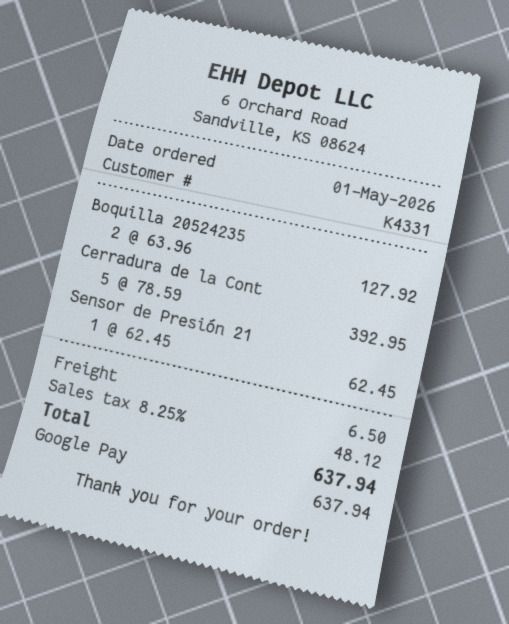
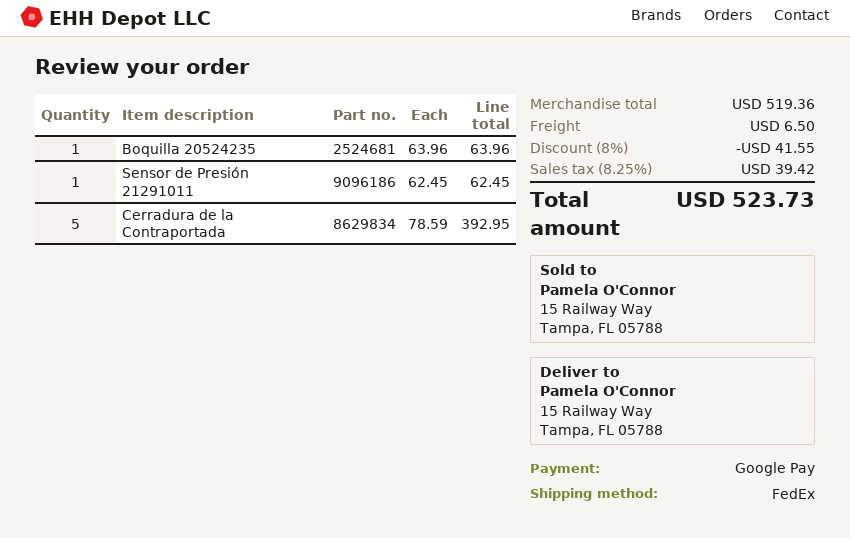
Boquilla 20524235: 2 x 63.96 = 127.92 -> 1 x 63.96 = 63.96
discount: none -> 8% = 41.55
tax: 8.25% = 48.12 -> 8.25% = 39.42
total: 637.94 -> 523.73

